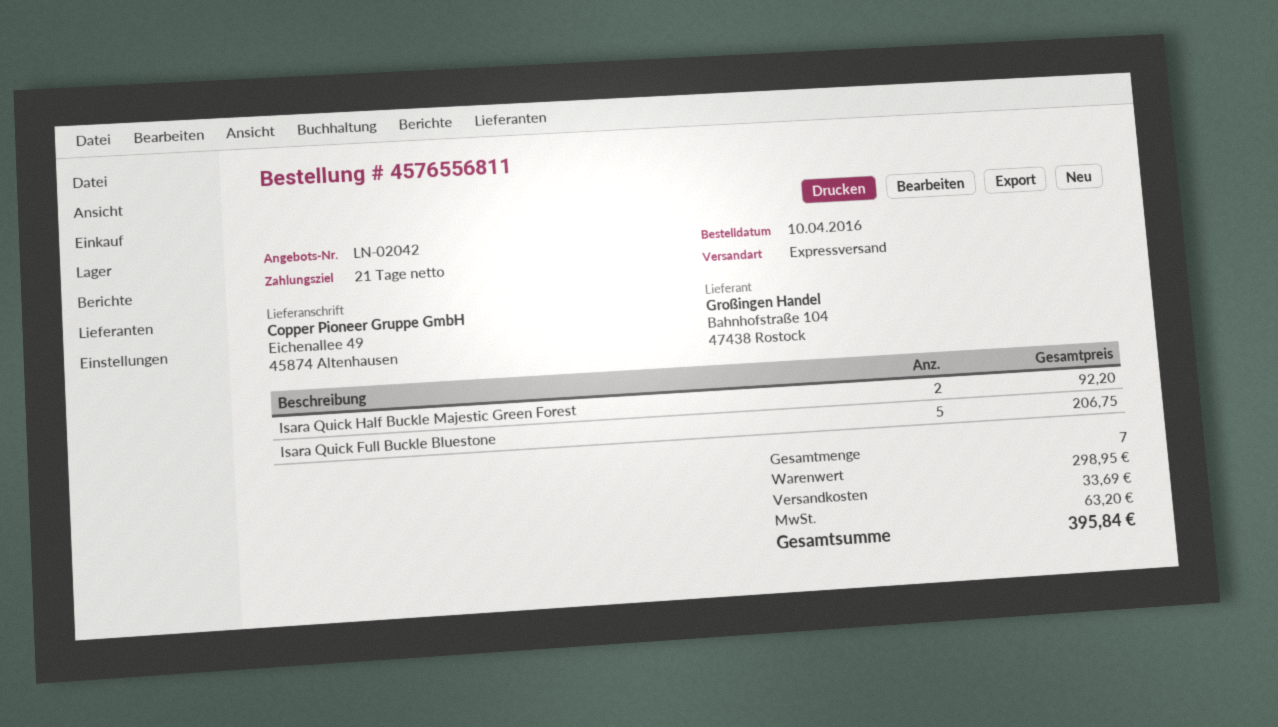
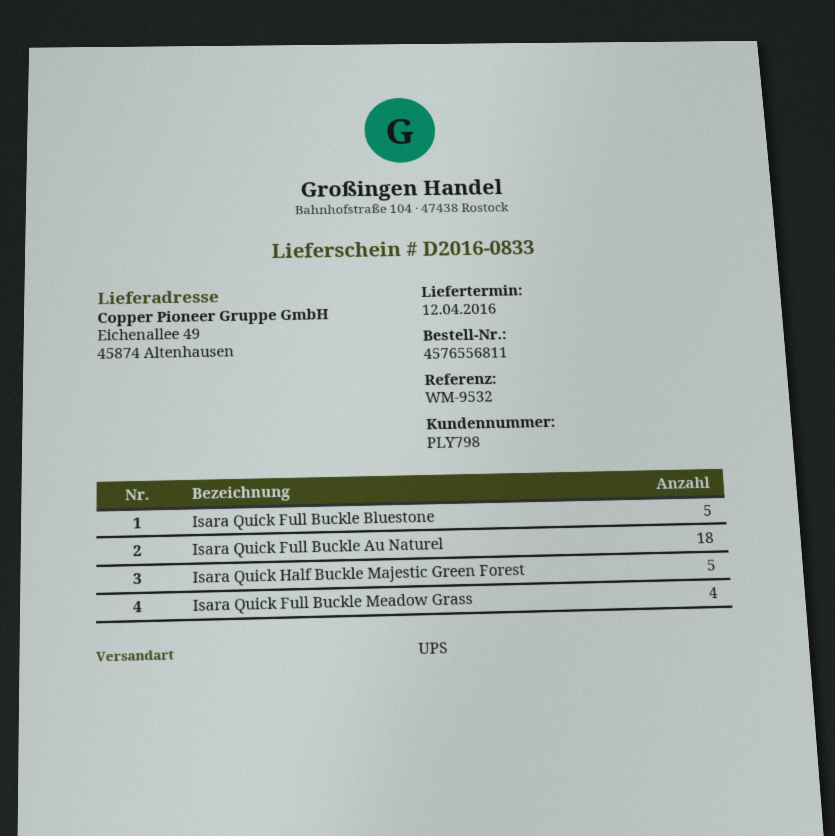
shipping method: express -> UPS
Isara Quick Half Buckle Majestic Green Forest: 2 -> 5
Isara Quick Full Buckle Au Naturel: none -> 18
Isara Quick Full Buckle Meadow Grass: none -> 4

